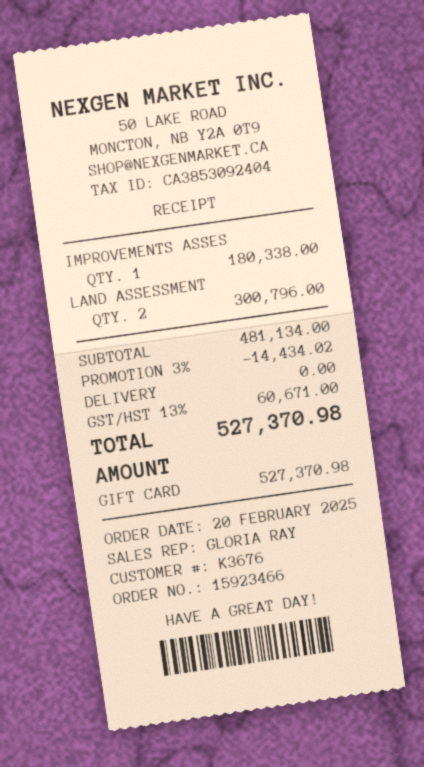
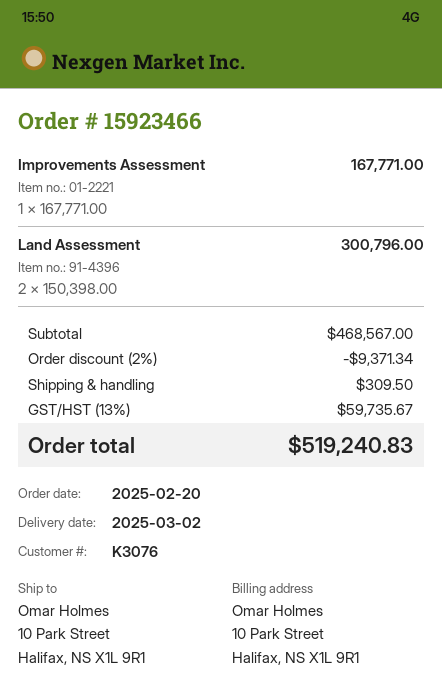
customer number: K3676 -> K3076
IMPROVEMENTS ASSES: 1 for 180338.00 -> 1 for 167771.00
subtotal: 481134.00 -> 468567.00
discount: 3% = 14434.02 -> 2% = 9371.34
shipping: 0.00 -> 309.50
tax: 13% = 60671.00 -> 13% = 59735.67
total: 527370.98 -> 519240.83

